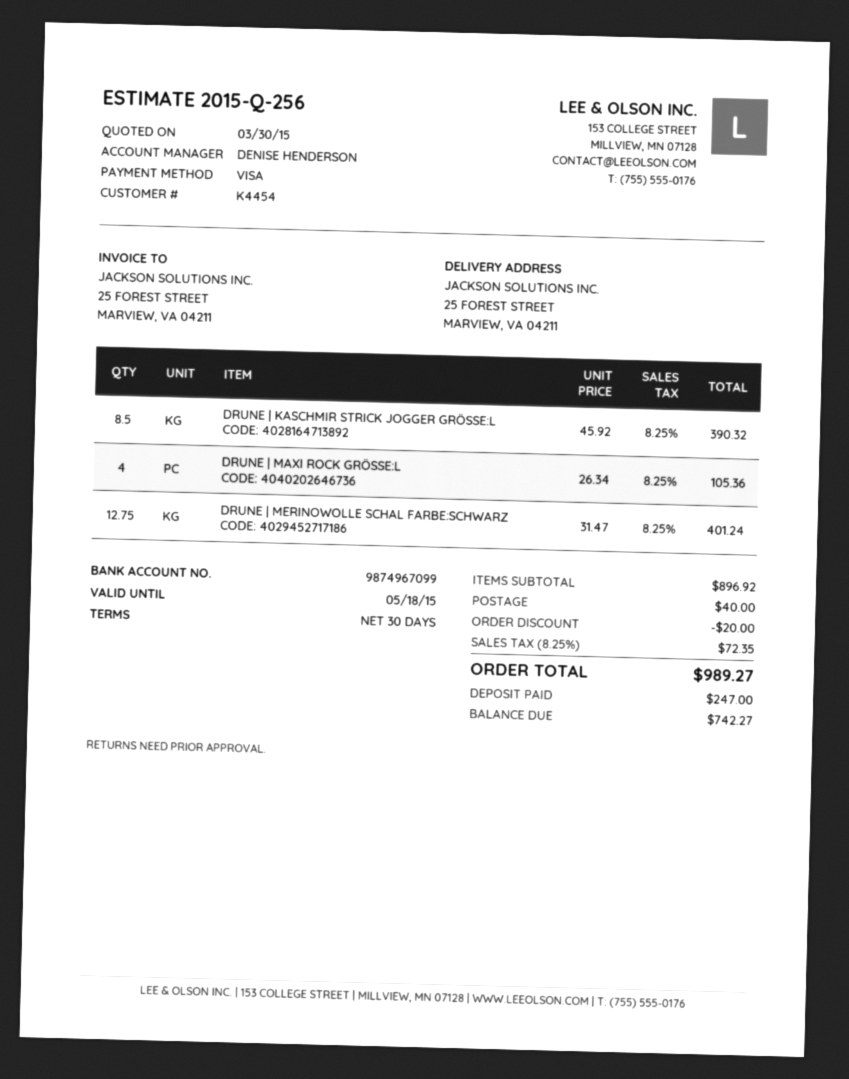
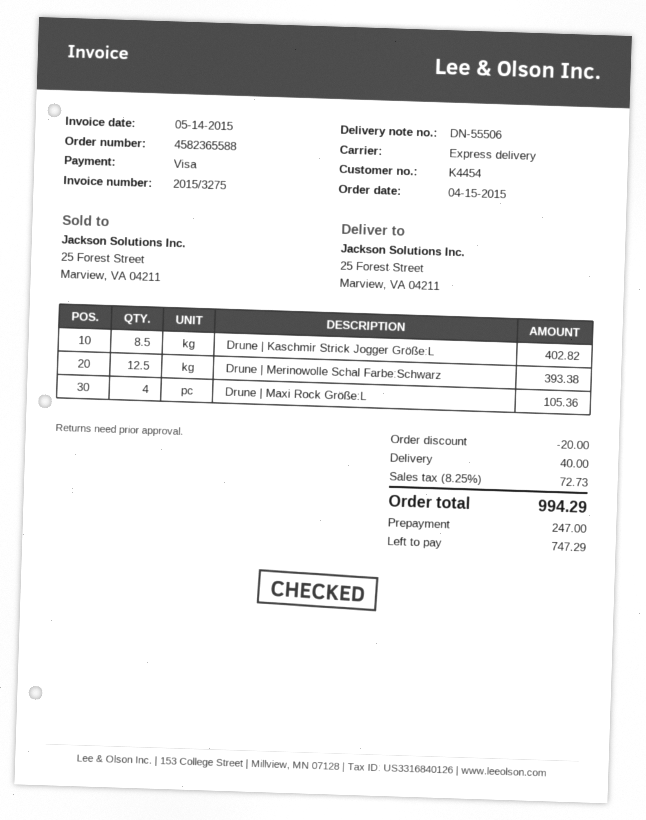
DRUNE | KASCHMIR STRICK JOGGER GRÖSSE:L: 8.5 for 390.32 -> 8.5 for 402.82
DRUNE | MERINOWOLLE SCHAL FARBE:SCHWARZ: 12.75 for 401.24 -> 12.5 for 393.38
tax: 8.25% = 72.35 -> 8.25% = 72.73
total: 989.27 -> 994.29
balance: 742.27 -> 747.29

